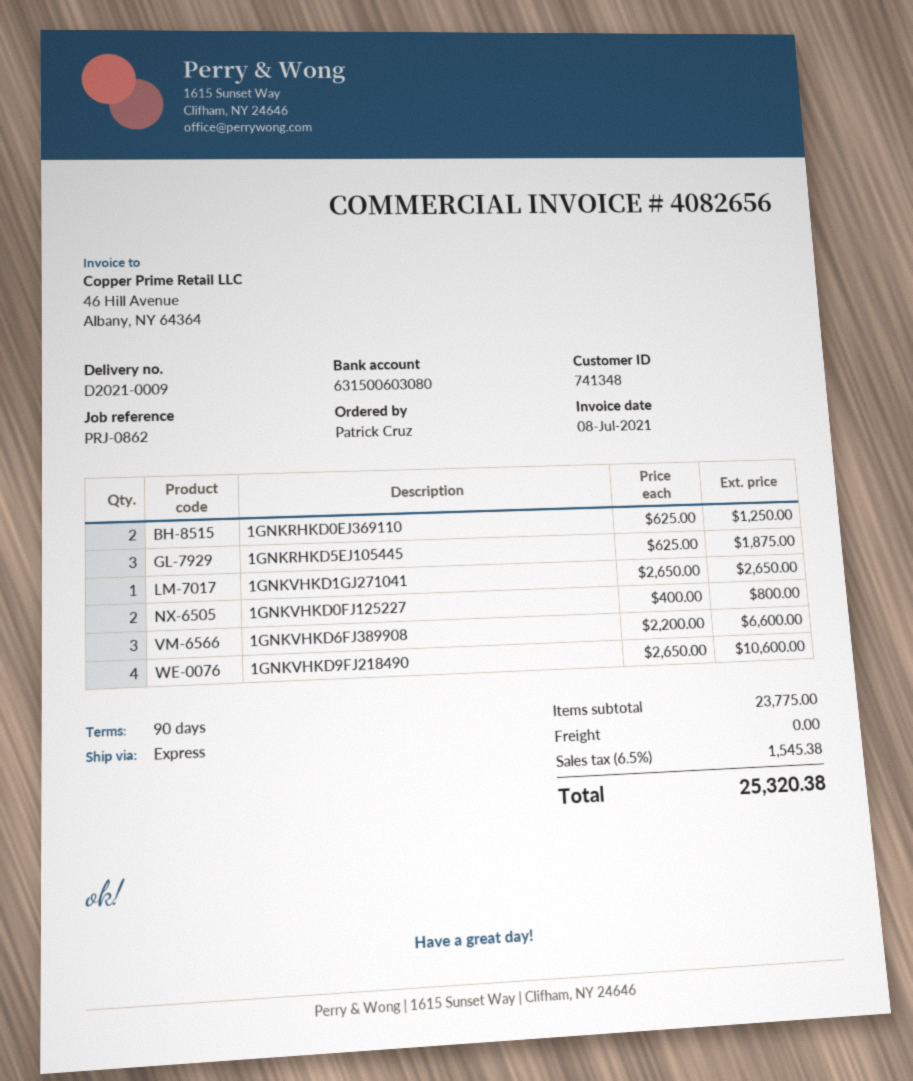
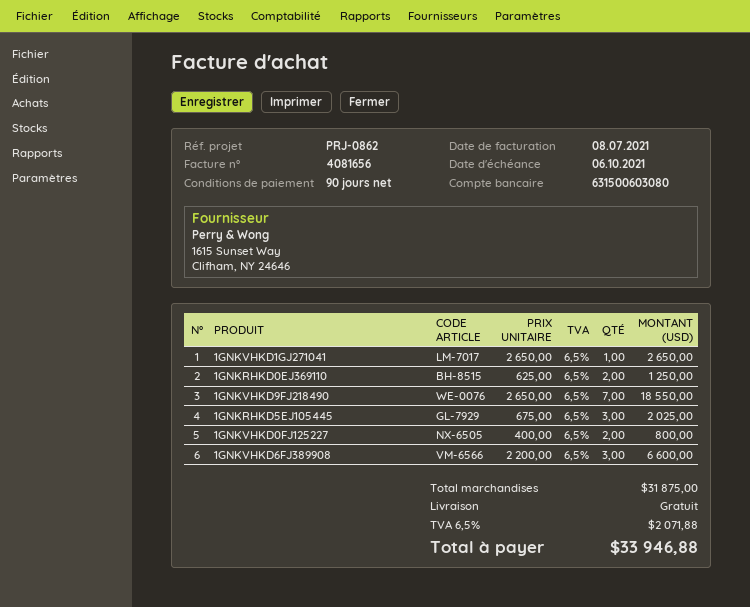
invoice number: 4082656 -> 4081656
1GNKRHKD5EJ105445: 3 x 625.00 = 1875.00 -> 3 x 675.00 = 2025.00
1GNKVHKD9FJ218490: 4 x 2650.00 = 10600.00 -> 7 x 2650.00 = 18550.00
subtotal: 23775.00 -> 31875.00
tax: 6.5% = 1545.38 -> 6.5% = 2071.88
total: 25320.38 -> 33946.88

